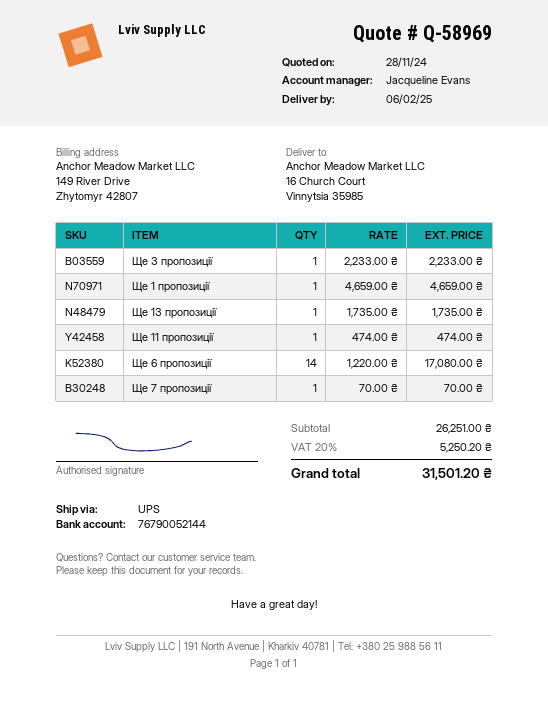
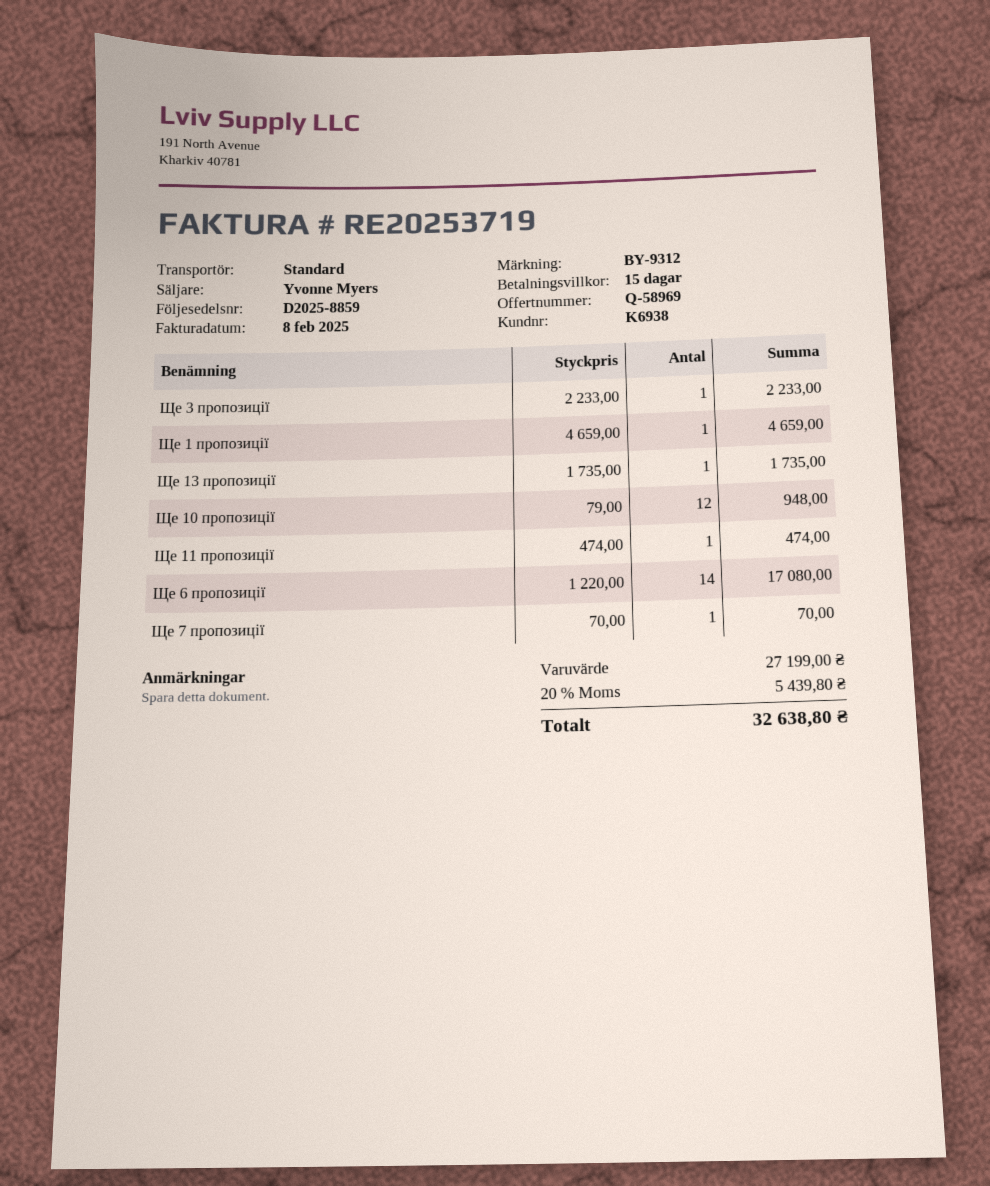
sales rep: Jacqueline Evans -> Yvonne Myers
shipping method: UPS -> standard
Ще 10 пропозиції: none -> 12 x 79.00 = 948.00
subtotal: 26251.00 -> 27199.00
tax: 20% = 5250.20 -> 20% = 5439.80
total: 31501.20 -> 32638.80

